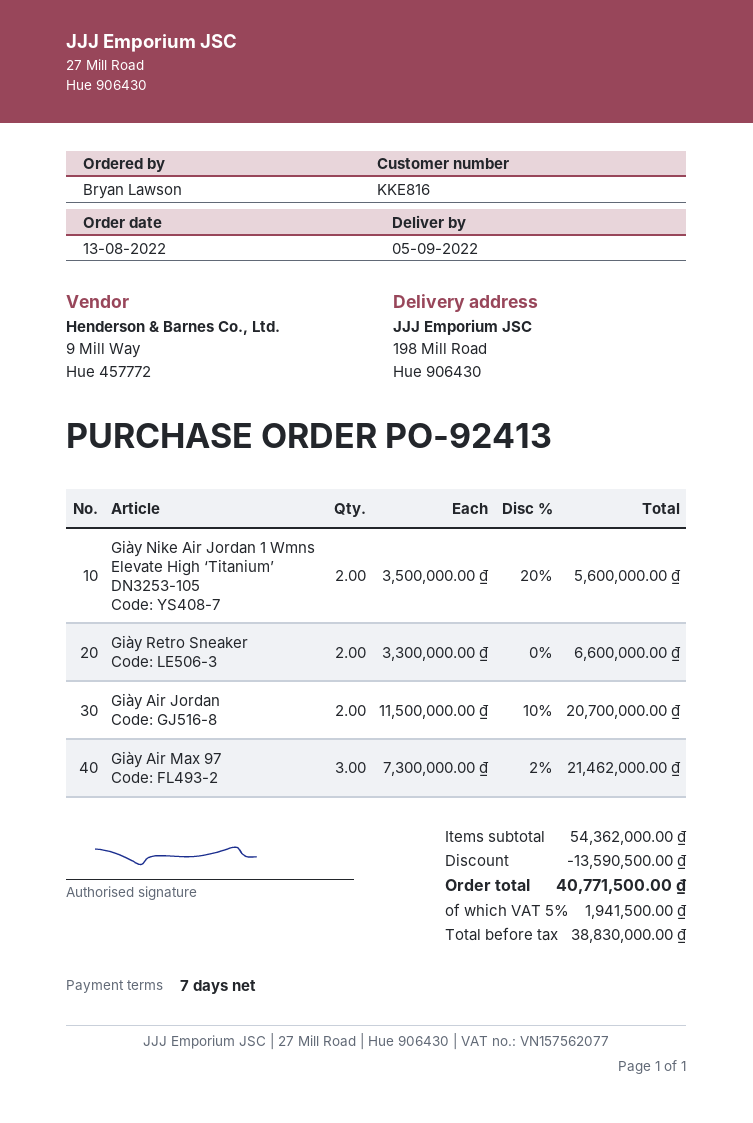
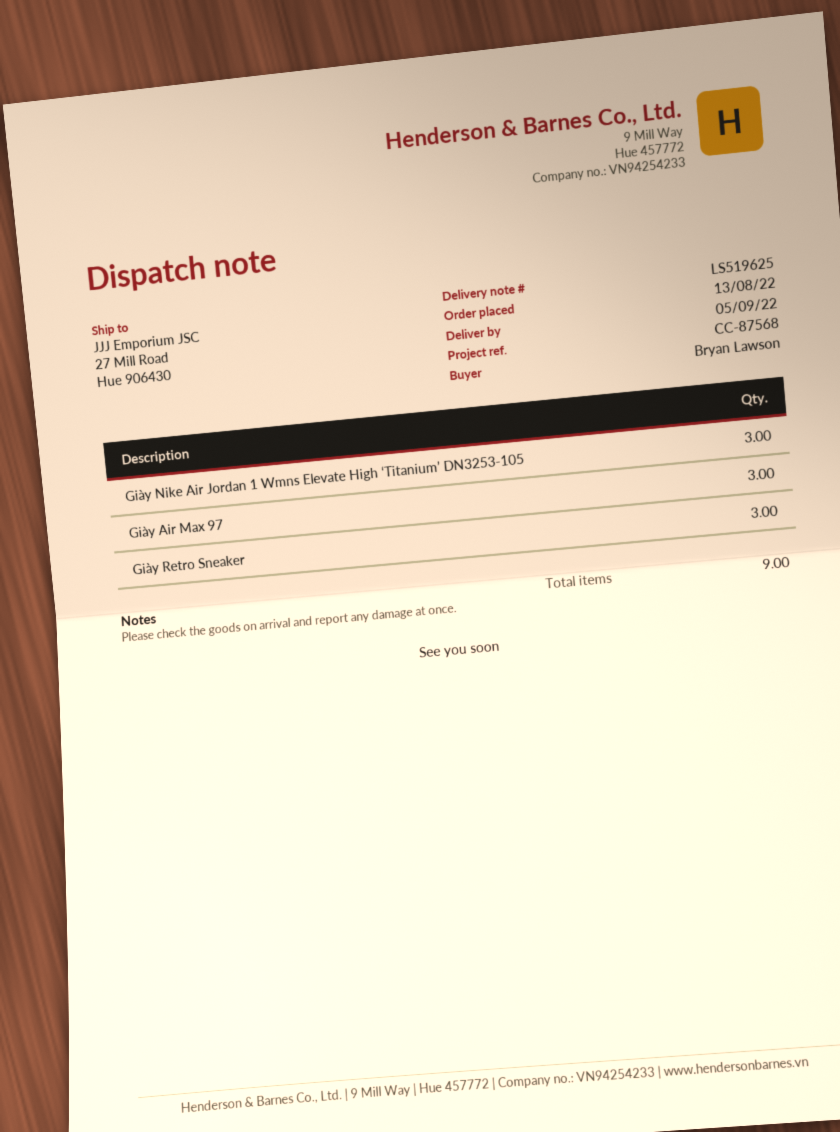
ship to: 198 Mill Road, Hue 906430 -> 27 Mill Road, Hue 906430
Giày Nike Air Jordan 1 Wmns Elevate High ‘Titanium’ DN3253-105: 2 -> 3
Giày Retro Sneaker: 2 -> 3
Giày Air Jordan: 2 -> none

